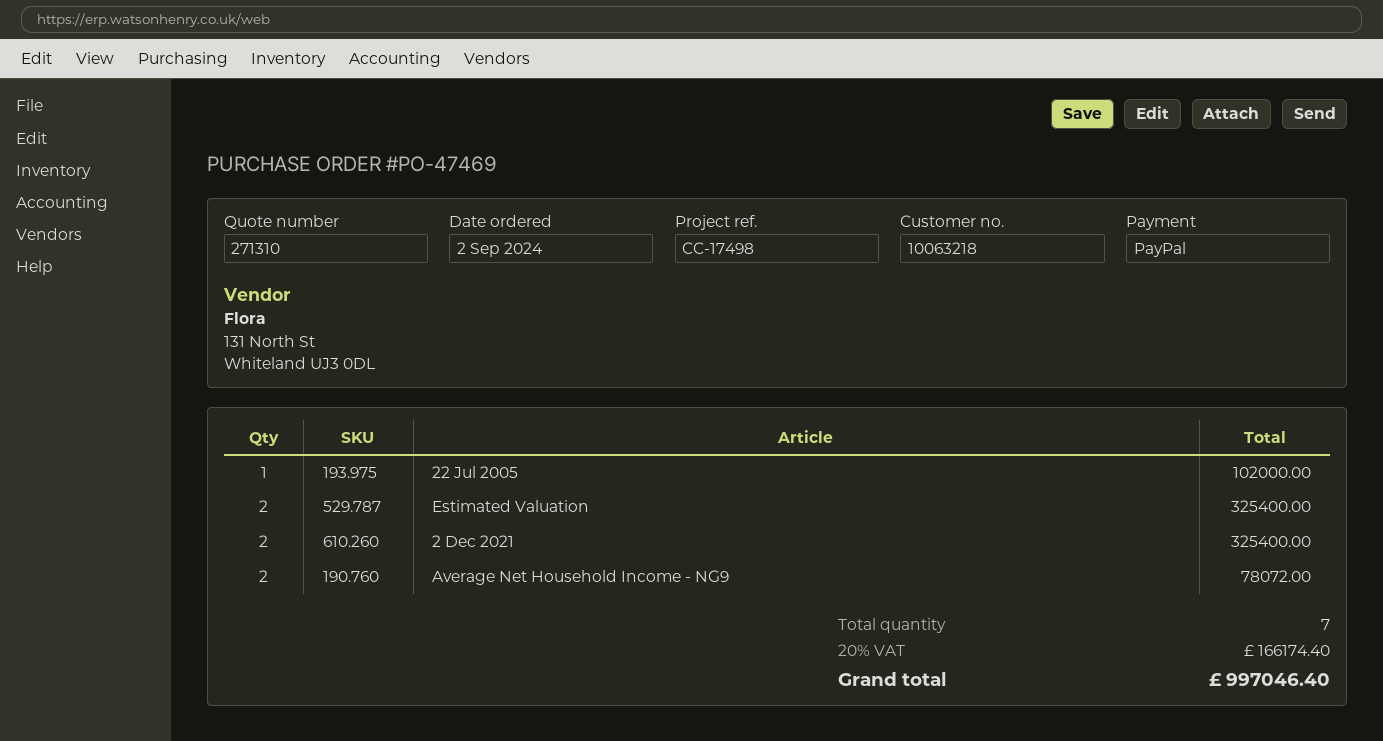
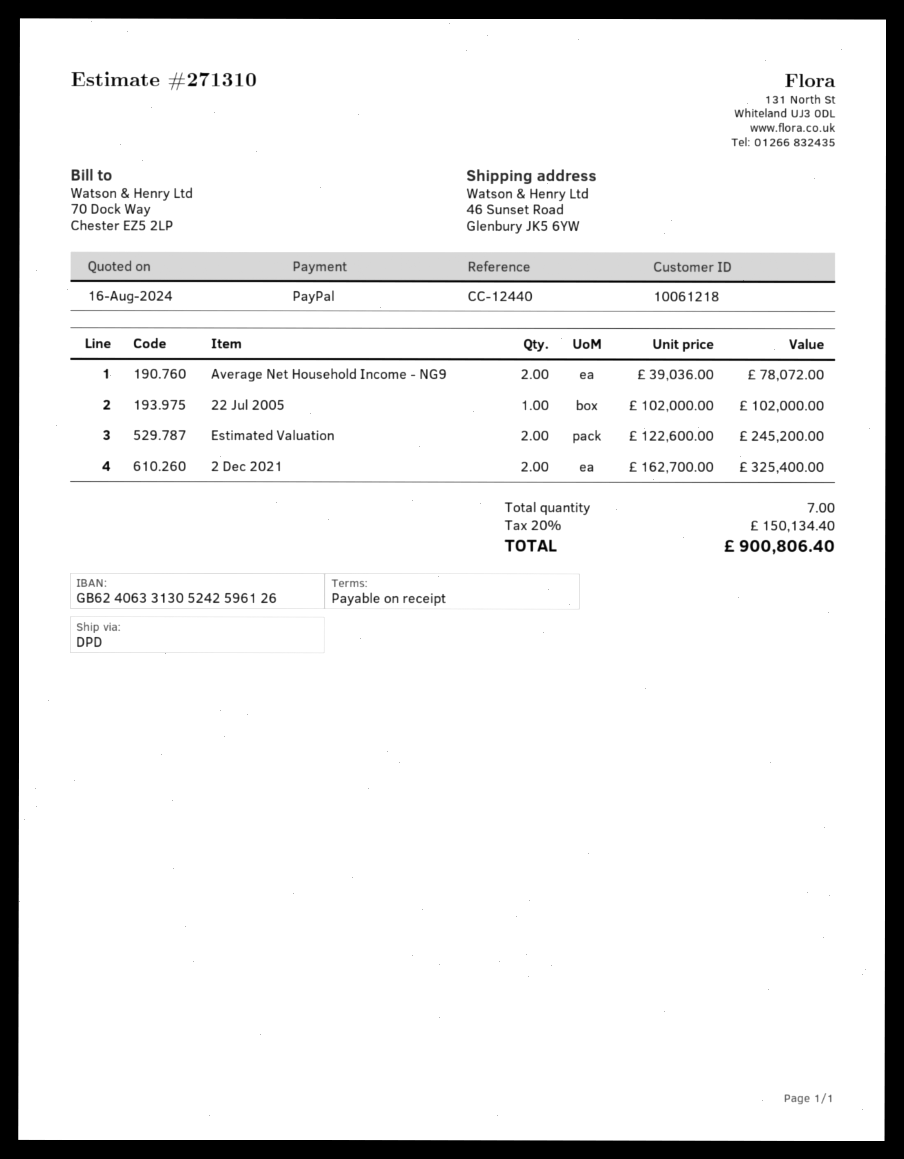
customer number: 10063218 -> 10061218
reference: CC-17498 -> CC-12440
Estimated Valuation: 2 for 325400.00 -> 2 for 245200.00
tax: 20% = 166174.40 -> 20% = 150134.40
total: 997046.40 -> 900806.40

